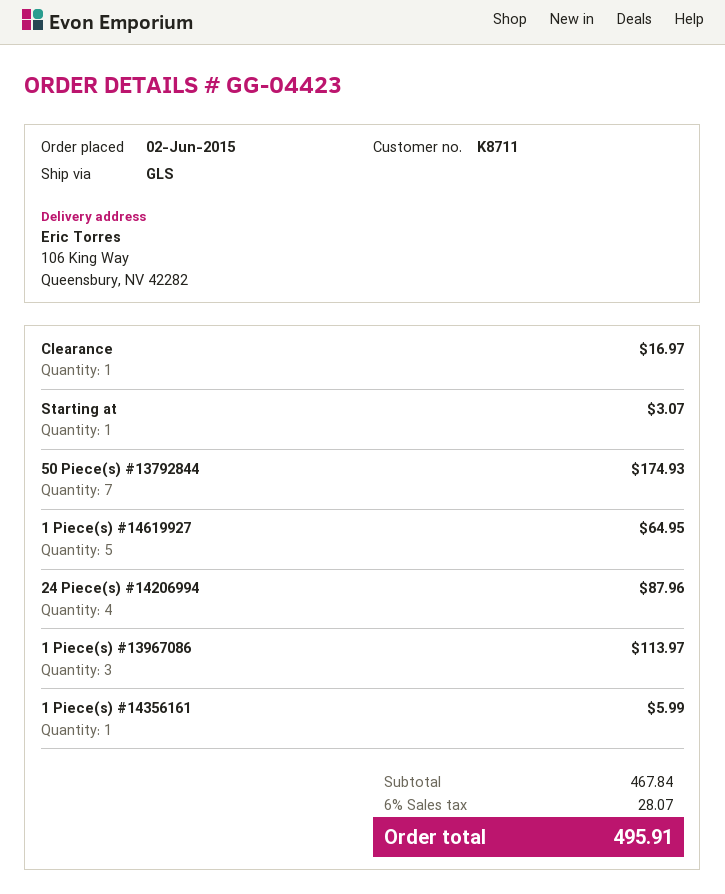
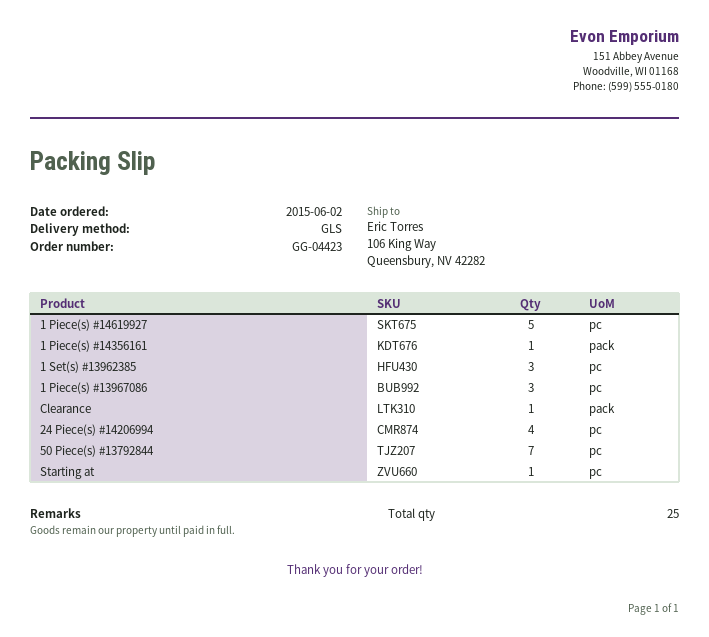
1 Set(s) #13962385: none -> 3

